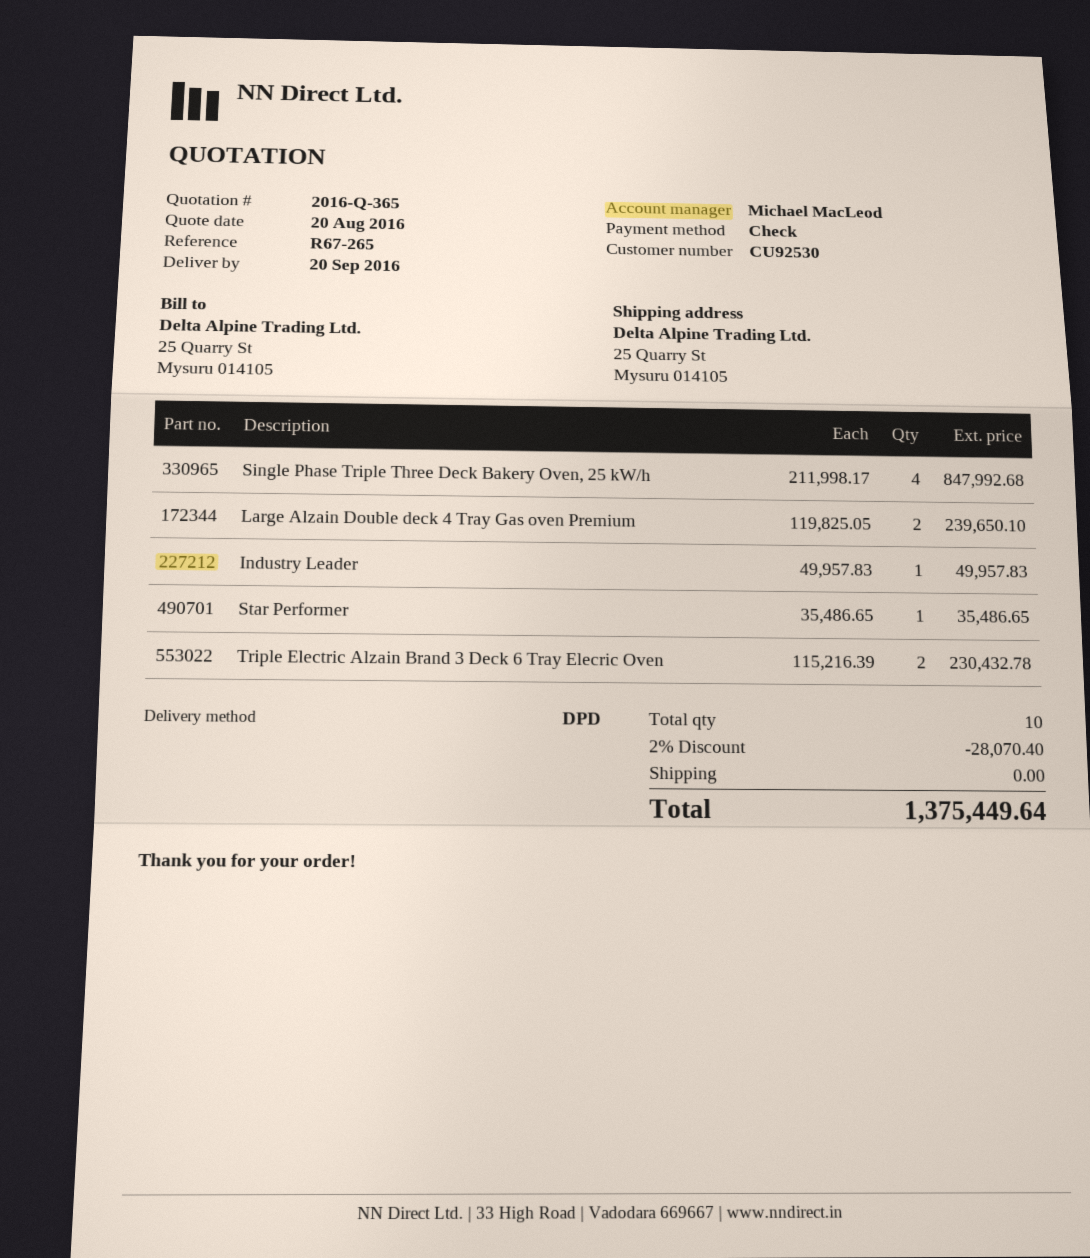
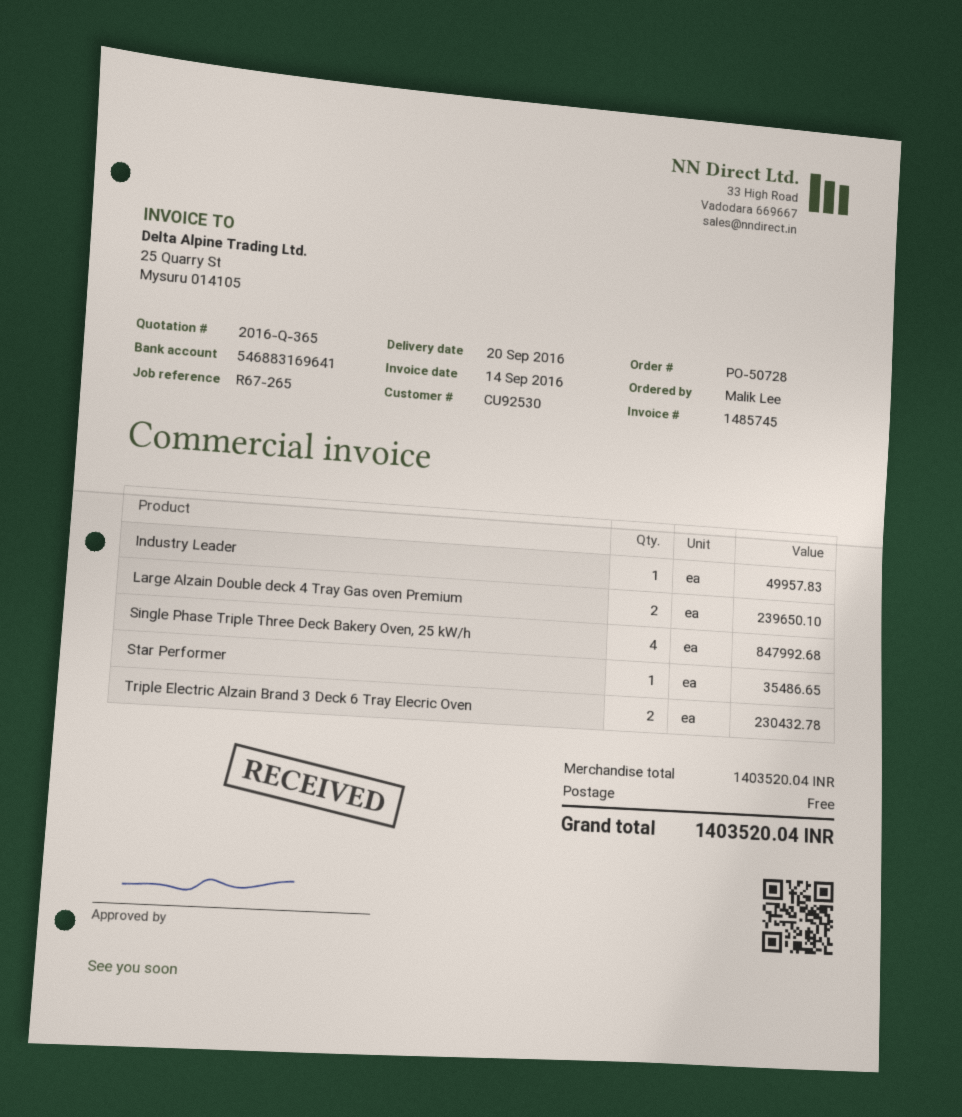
discount: 2% = 28070.40 -> none
total: 1375449.64 -> 1403520.04

